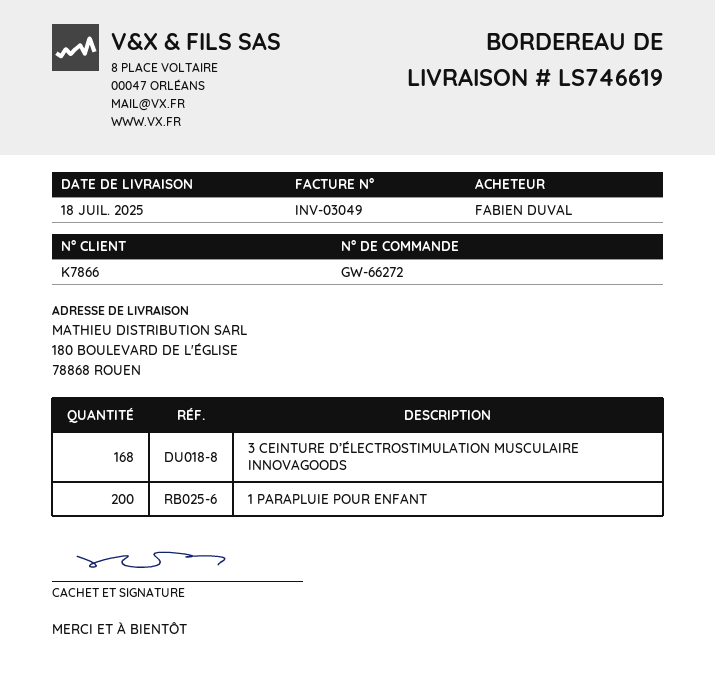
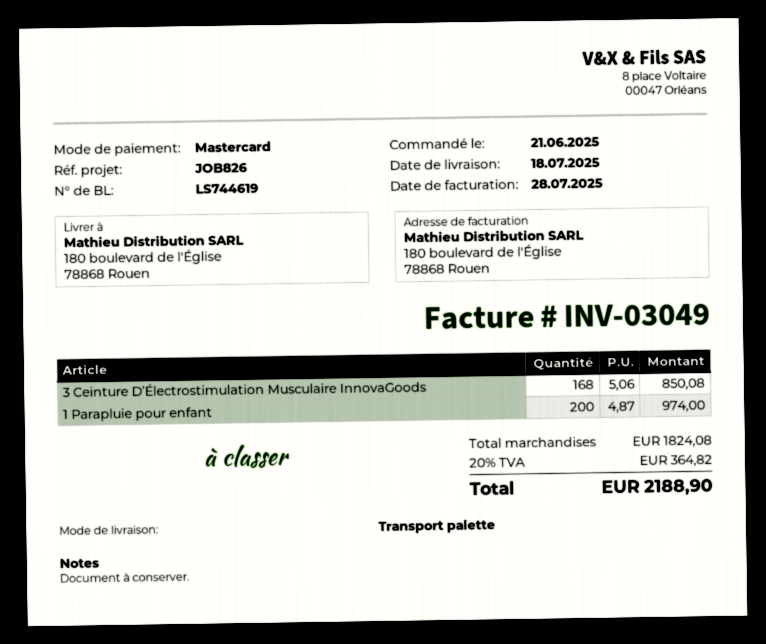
delivery note number: LS746619 -> LS744619

